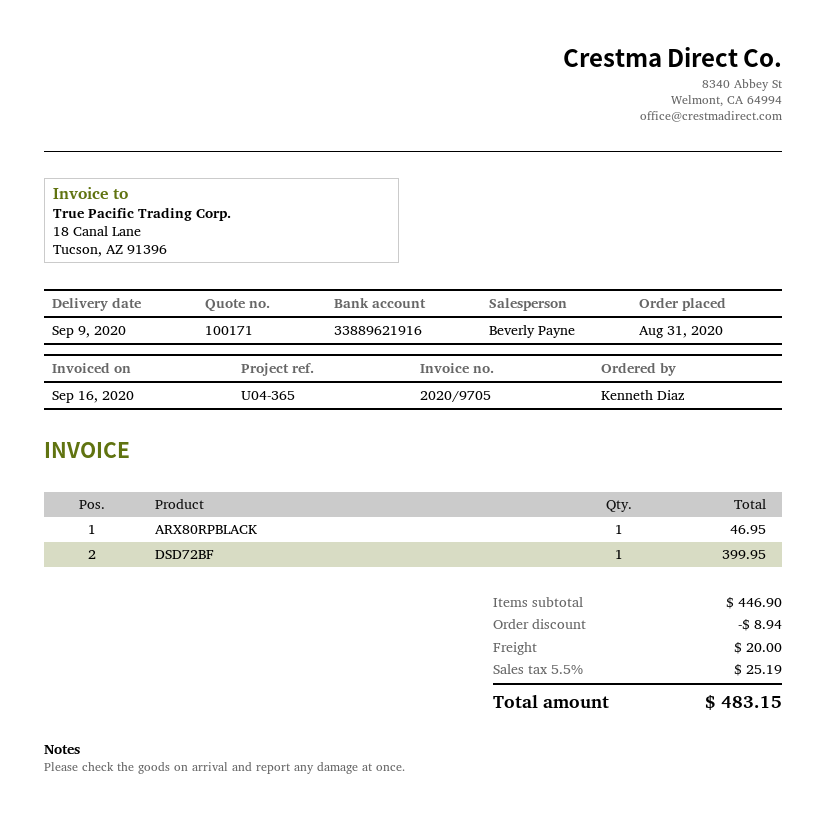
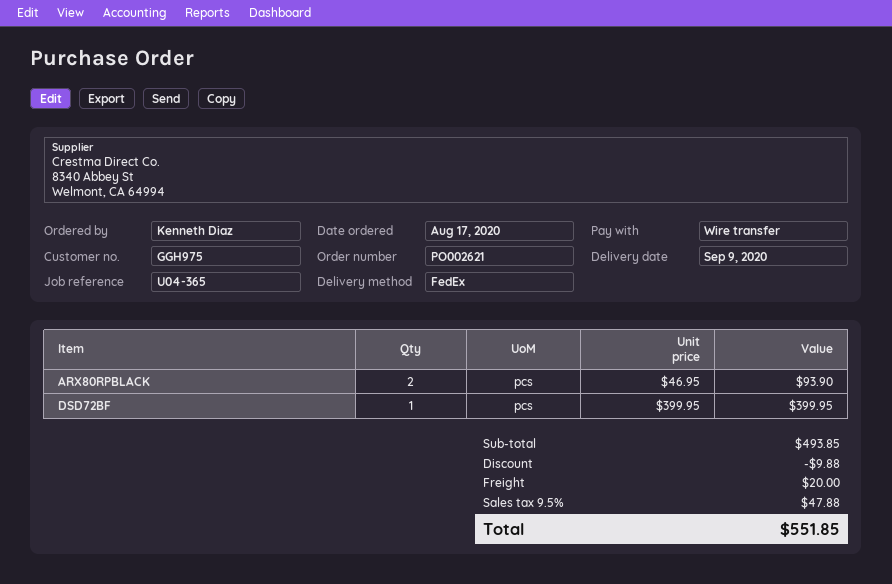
order date: 2020-08-31 -> 2020-08-17
ARX80RPBLACK: 1 for 46.95 -> 2 for 93.90
subtotal: 446.90 -> 493.85
discount: 8.94 -> 9.88
tax: 5.5% = 25.19 -> 9.5% = 47.88
total: 483.15 -> 551.85

